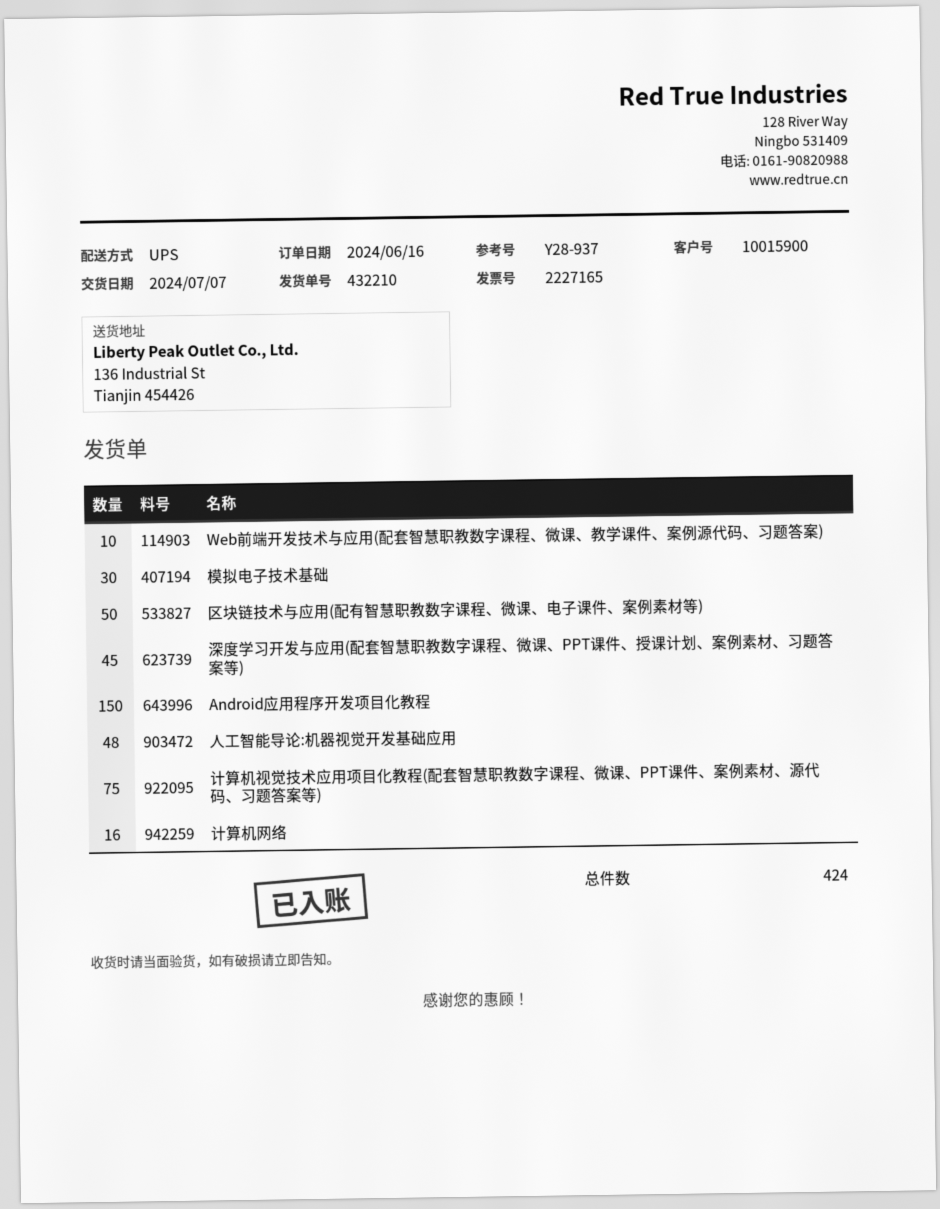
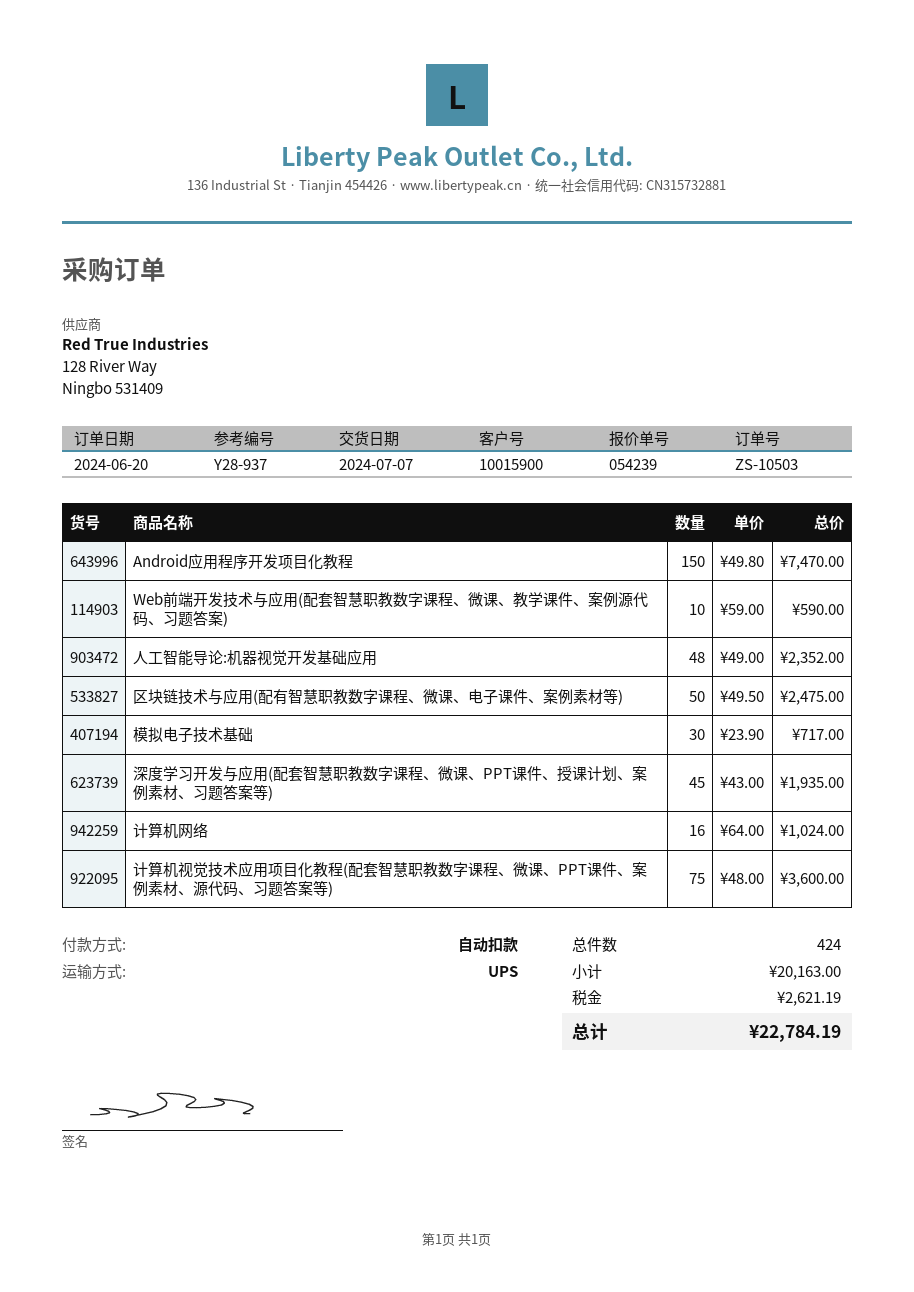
order date: 2024-06-16 -> 2024-06-20

